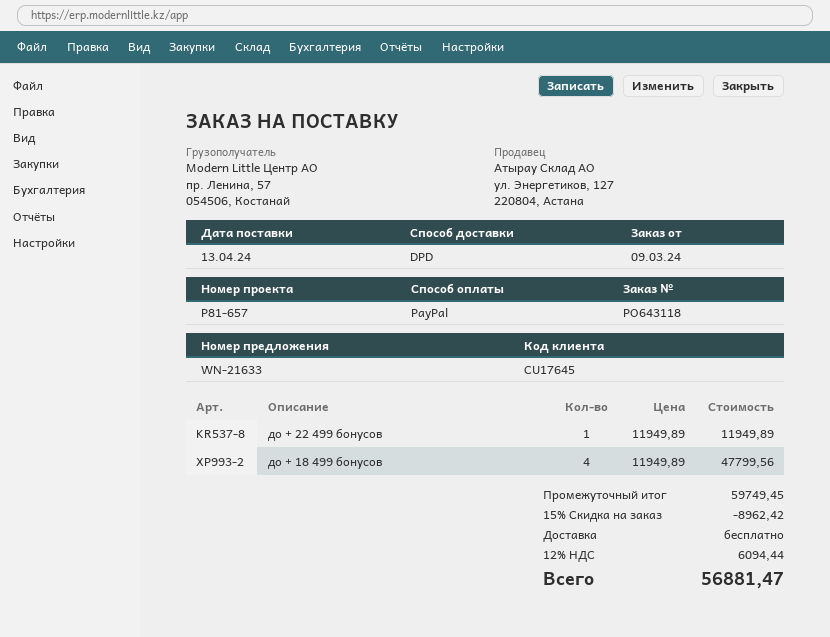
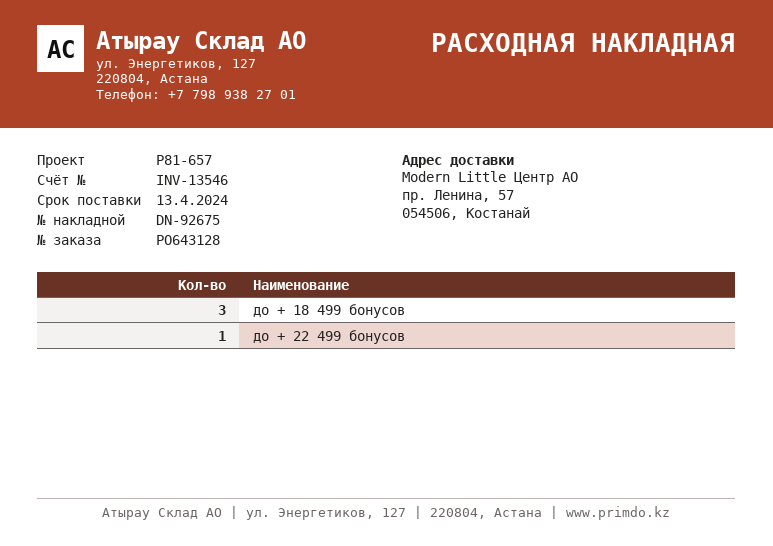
order number: PO643118 -> PO643128
до + 18 499 бонусов: 4 -> 3

